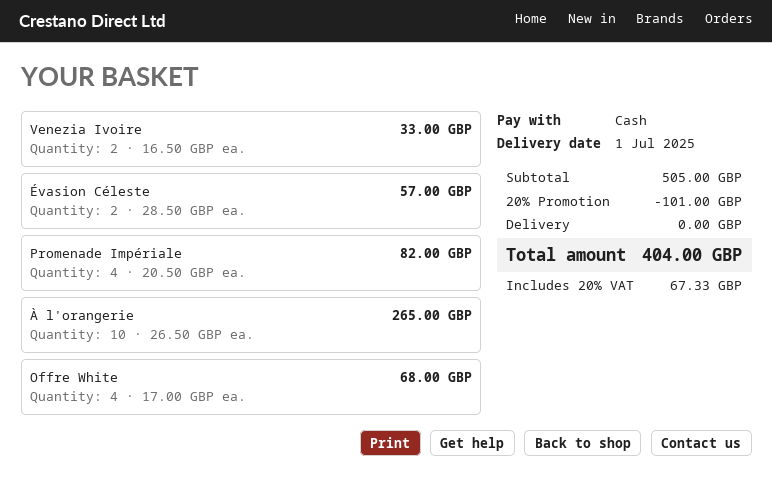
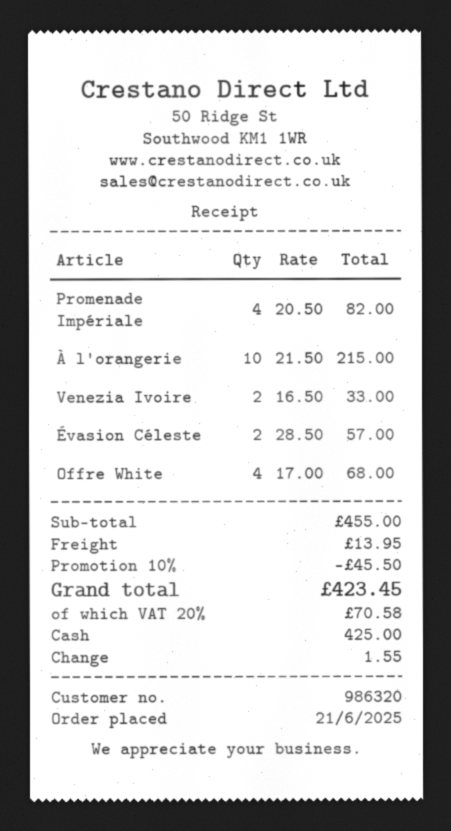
À l'orangerie: 10 x 26.50 = 265.00 -> 10 x 21.50 = 215.00
subtotal: 505.00 -> 455.00
discount: 20% = 101.00 -> 10% = 45.50
shipping: 0.00 -> 13.95
tax: 20% = 67.33 -> 20% = 70.58
total: 404.00 -> 423.45

